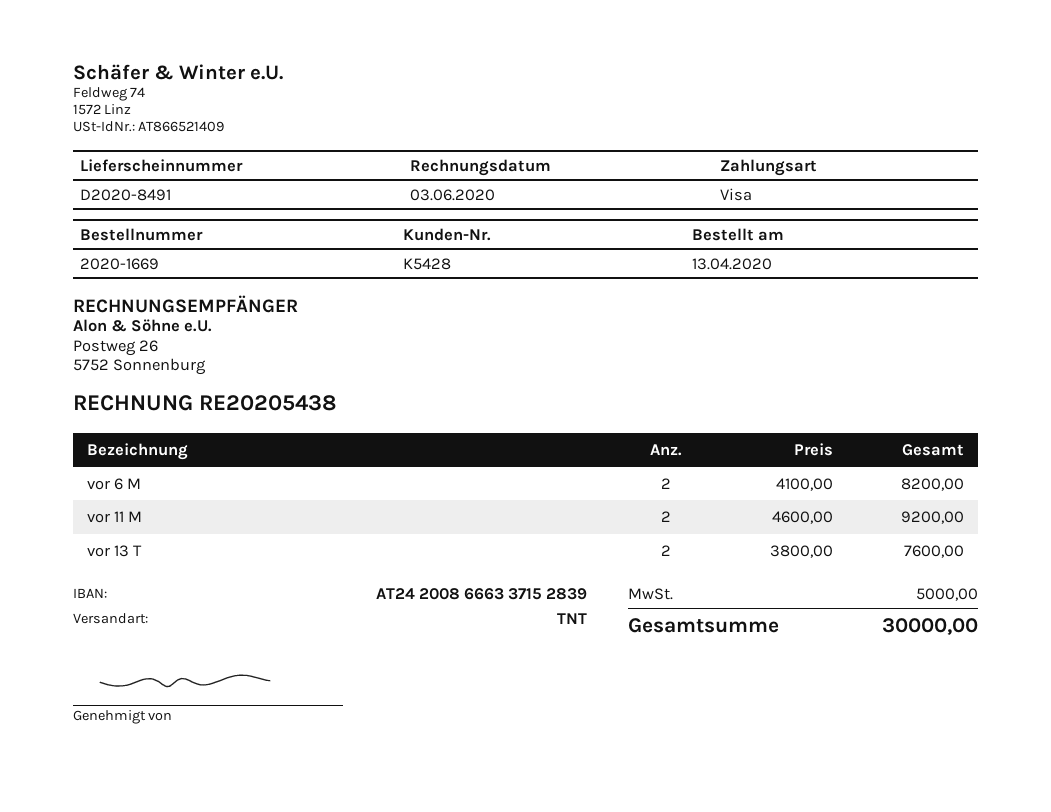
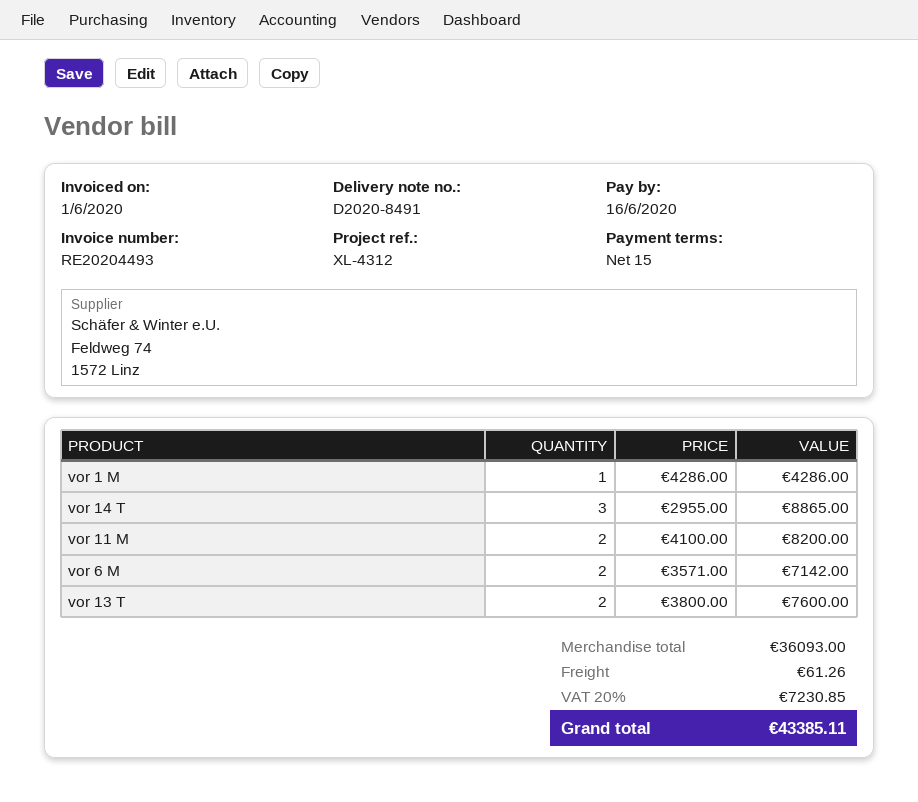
invoice number: RE20205438 -> RE20204493
invoice date: 2020-06-03 -> 2020-06-01
vor 6 M: 2 x 4100.00 = 8200.00 -> 2 x 3571.00 = 7142.00
vor 11 M: 2 x 4600.00 = 9200.00 -> 2 x 4100.00 = 8200.00
vor 1 M: none -> 1 x 4286.00 = 4286.00
vor 14 T: none -> 3 x 2955.00 = 8865.00
shipping: none -> 61.26
tax: 5000.00 -> 7230.85
total: 30000.00 -> 43385.11

